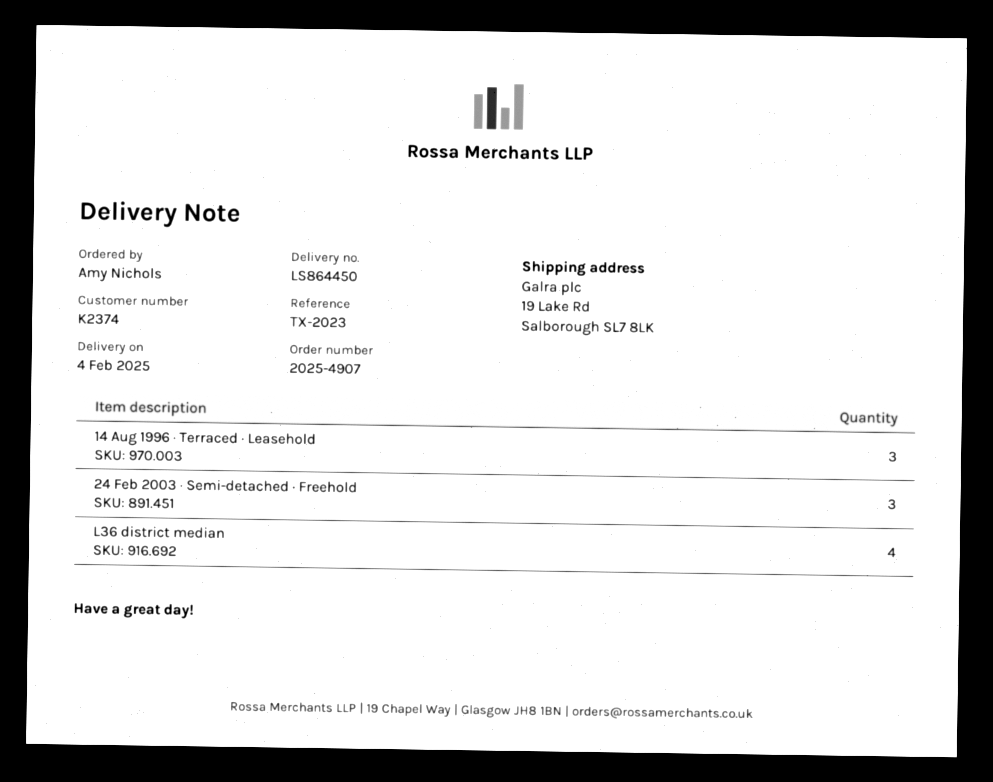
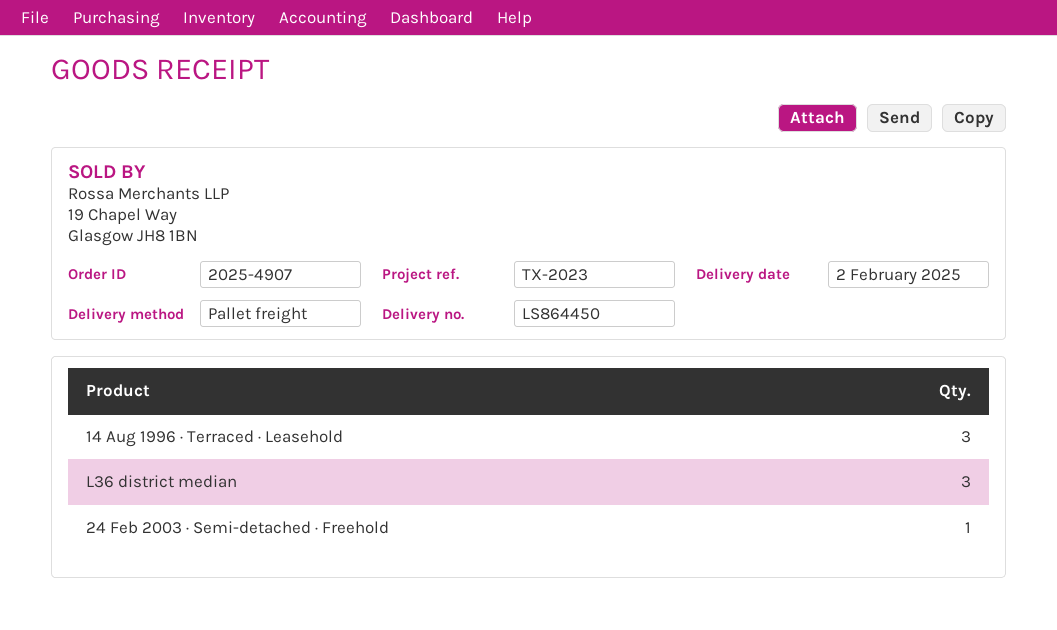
delivery date: 2025-02-04 -> 2025-02-02
24 Feb 2003 · Semi-detached · Freehold: 3 -> 1
L36 district median: 4 -> 3

